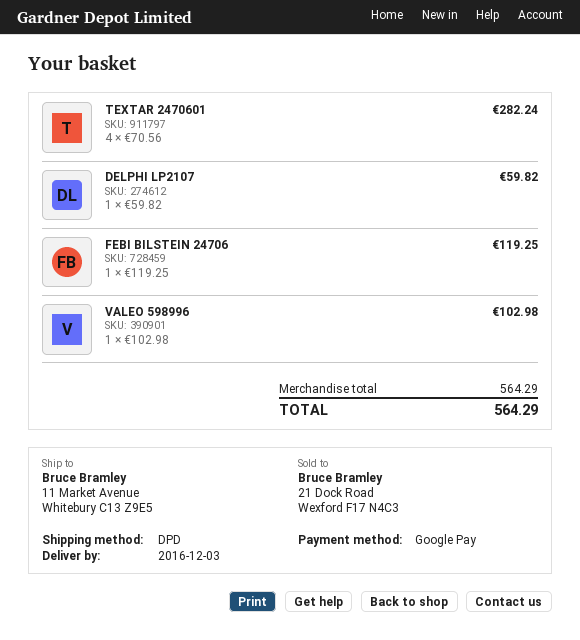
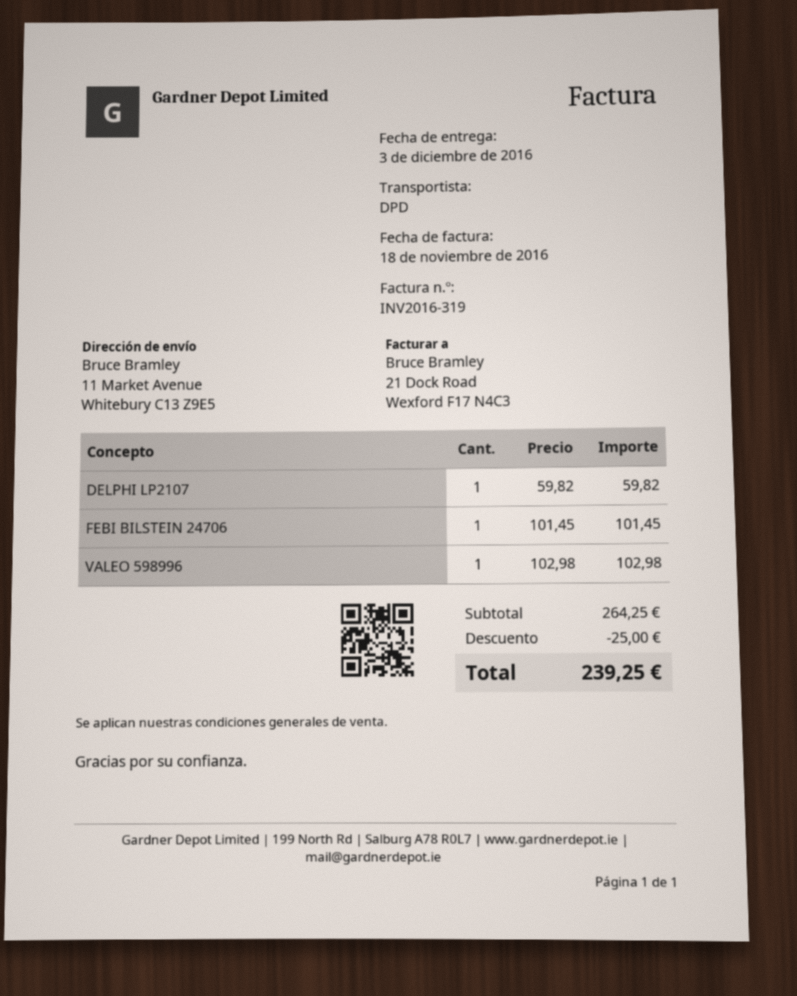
TEXTAR 2470601: 4 x 70.56 = 282.24 -> none
FEBI BILSTEIN 24706: 1 x 119.25 = 119.25 -> 1 x 101.45 = 101.45
subtotal: 564.29 -> 264.25
discount: none -> 25.00
total: 564.29 -> 239.25

